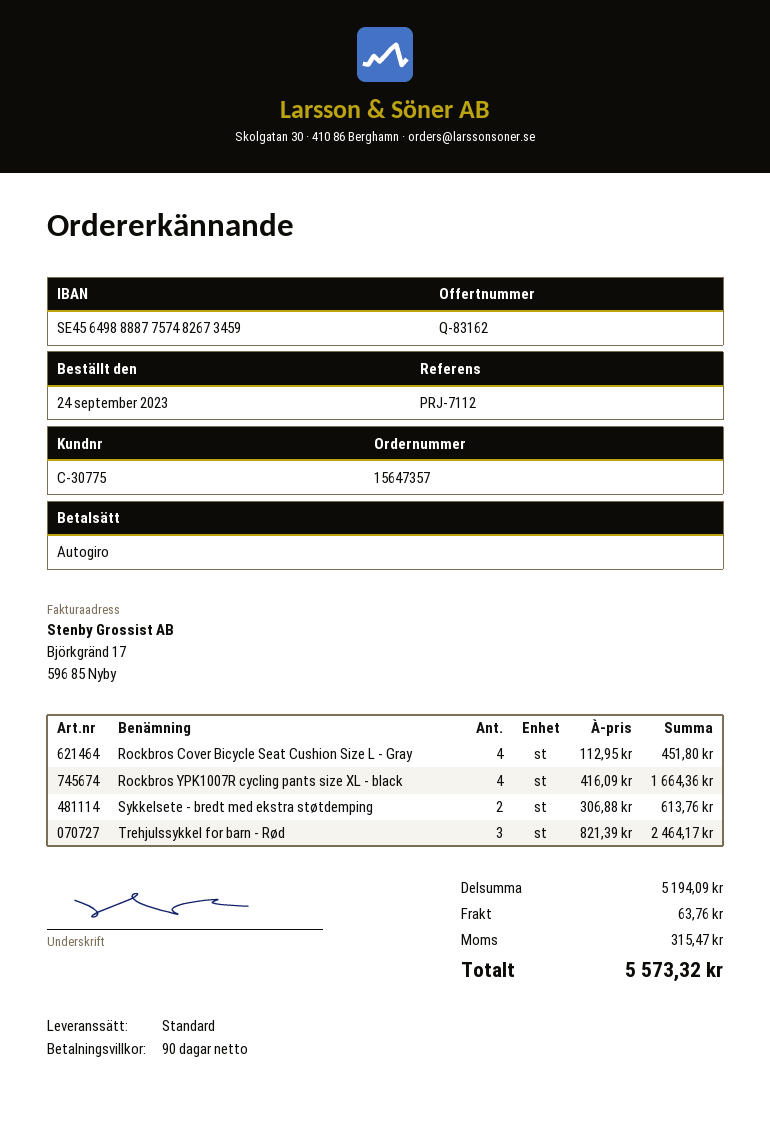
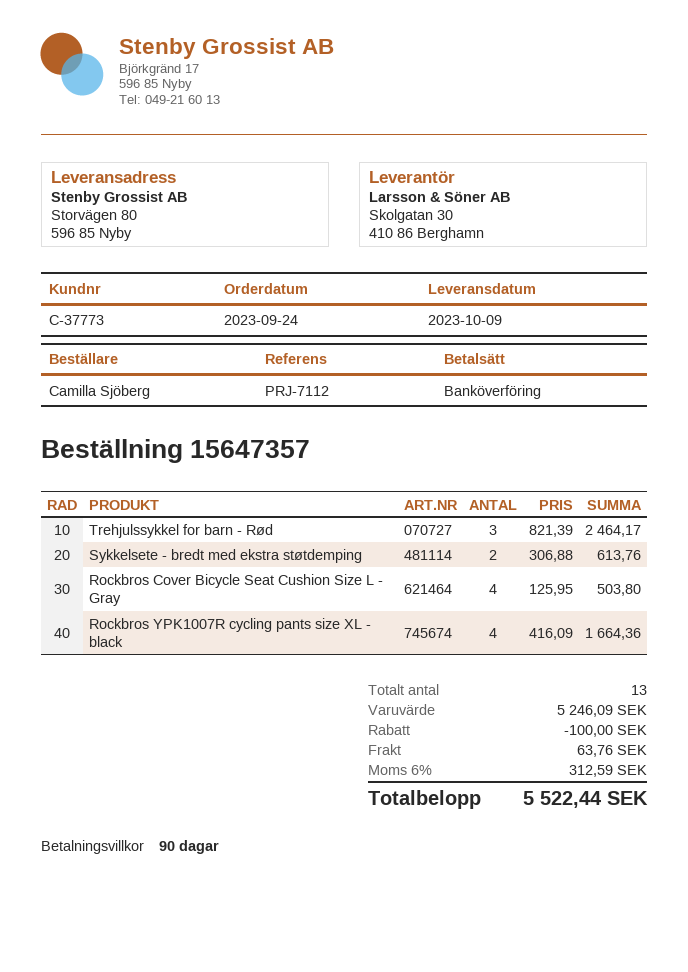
customer number: C-30775 -> C-37773
payment method: direct debit -> bank transfer
Rockbros Cover Bicycle Seat Cushion Size L - Gray: 4 x 112.95 = 451.80 -> 4 x 125.95 = 503.80
subtotal: 5194.09 -> 5246.09
discount: none -> 100.00
tax: 315.47 -> 312.59
total: 5573.32 -> 5522.44

